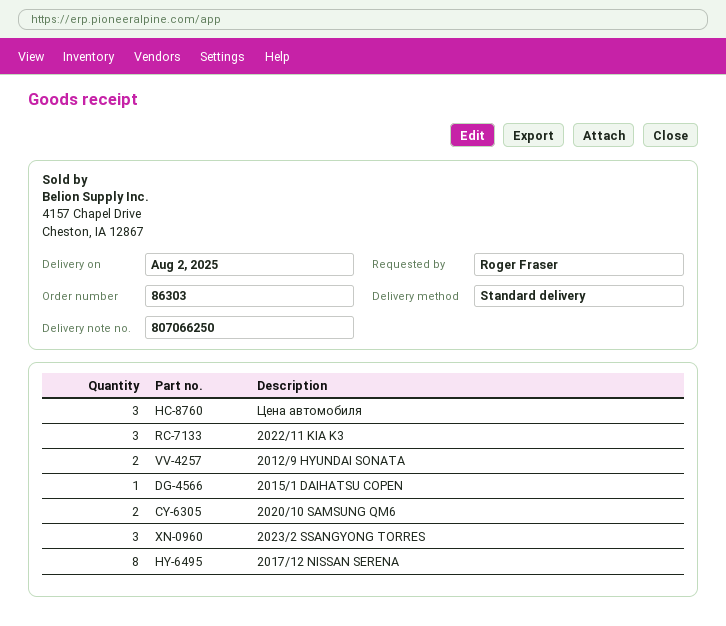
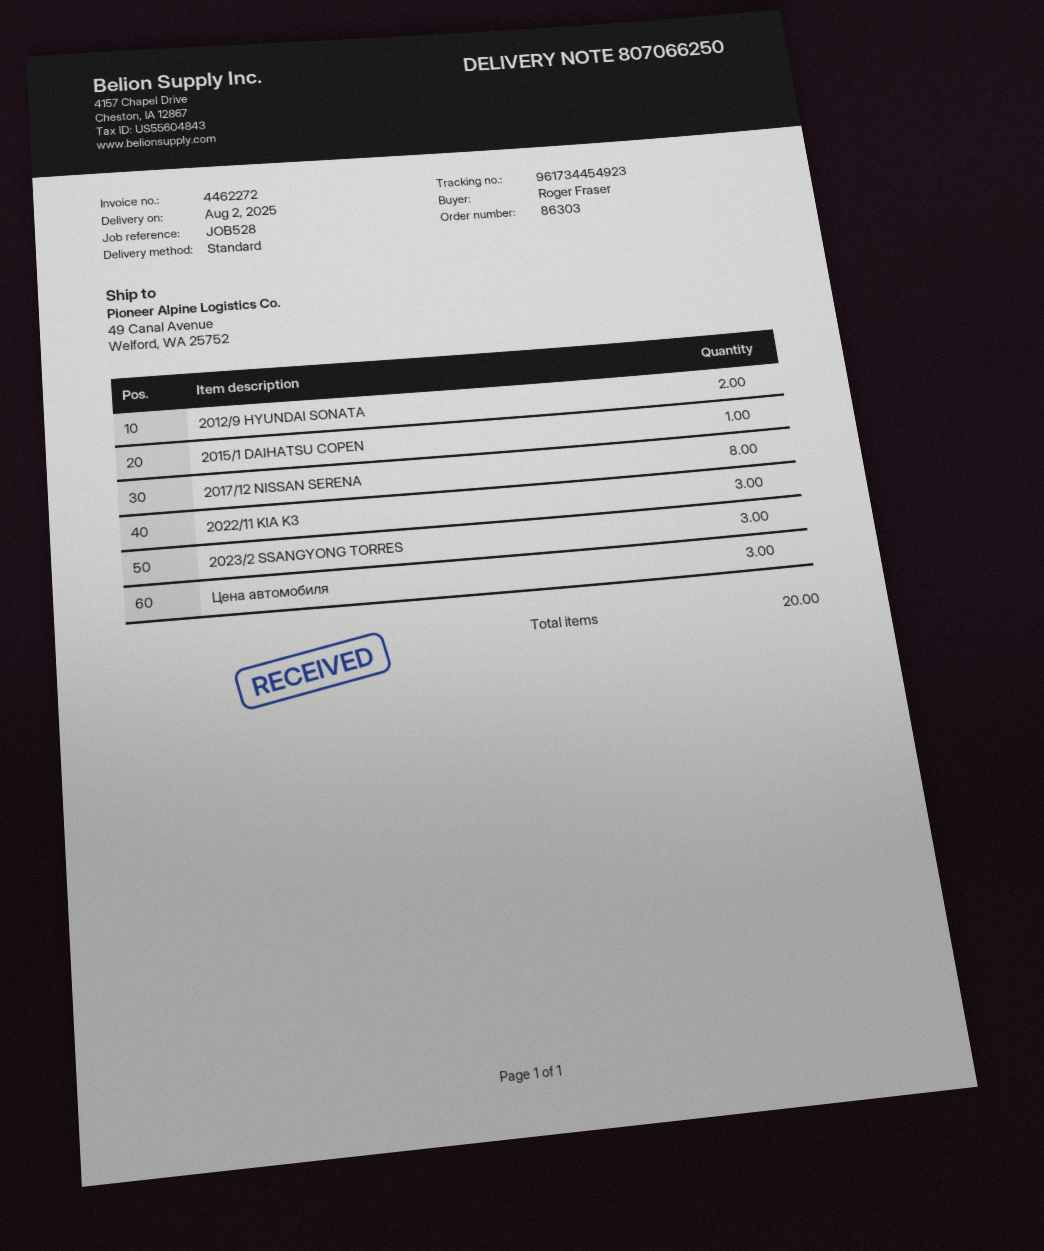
2020/10 SAMSUNG QM6: 2 -> none

